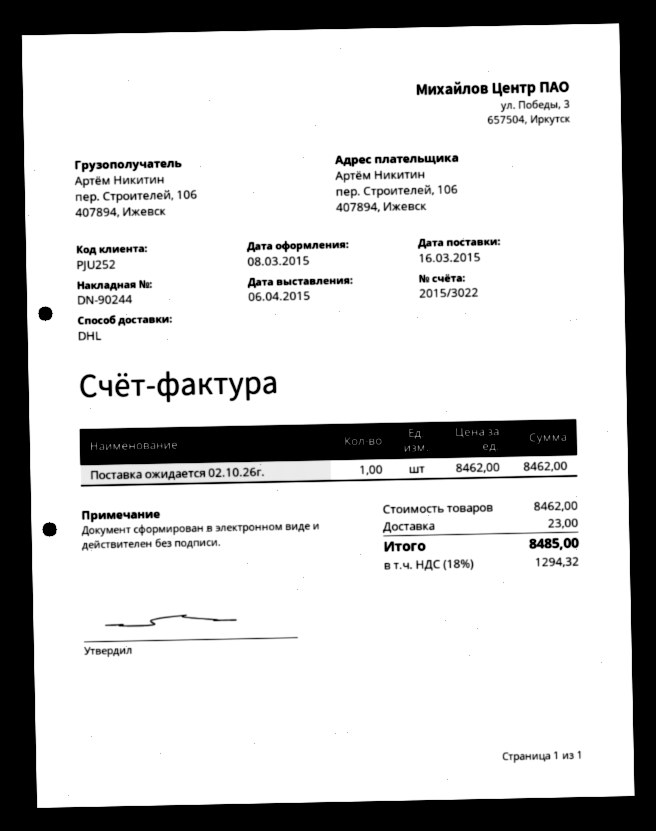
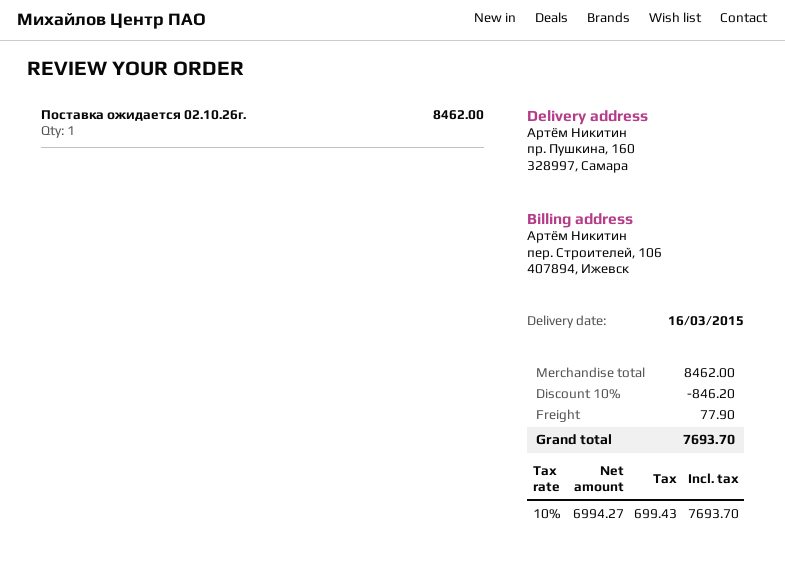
ship to: пер. Строителей, 106, 407894, Ижевск -> пр. Пушкина, 160, 328997, Самара
discount: none -> 10% = 846.20
shipping: 23.00 -> 77.90
tax: 18% = 1294.32 -> 10% = 699.43
total: 8485.00 -> 7693.70

